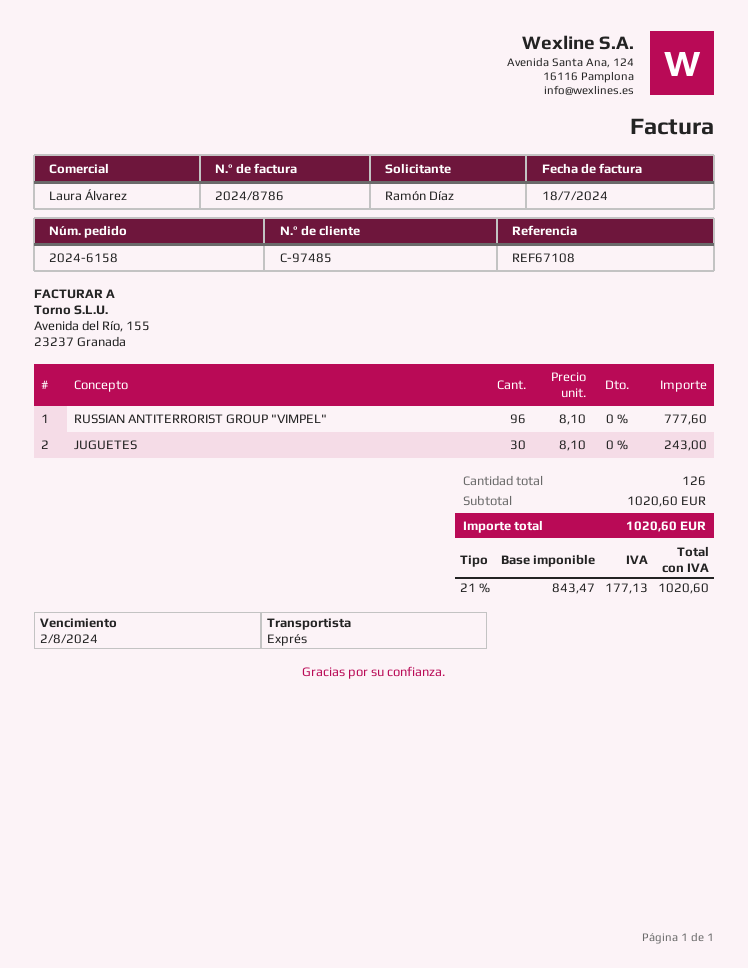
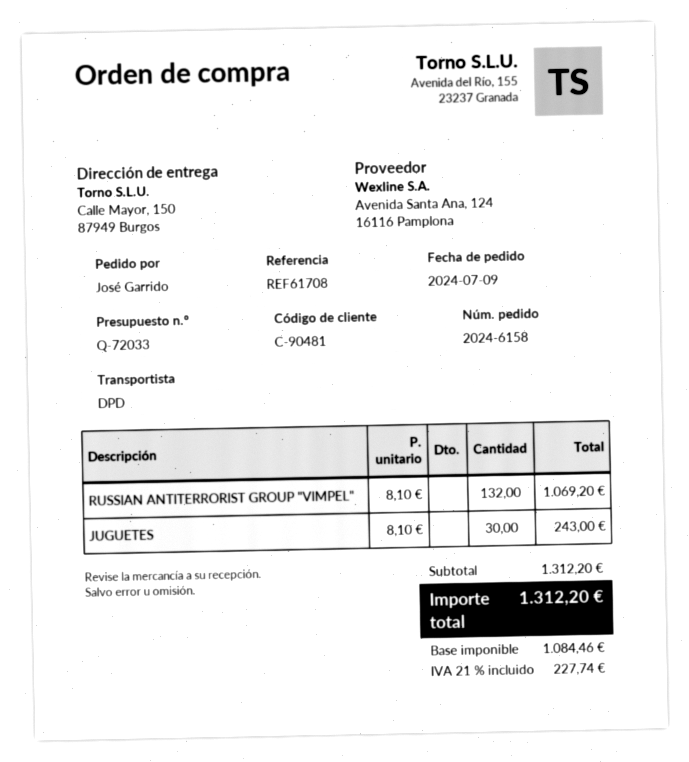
customer number: C-97485 -> C-90481
reference: REF67108 -> REF61708
ordered by: Ramón Díaz -> José Garrido
shipping method: express -> DPD
RUSSIAN ANTITERRORIST GROUP "VIMPEL": 96 x 8.10 = 777.60 -> 132 x 8.10 = 1069.20
subtotal: 1020.60 -> 1312.20
net: 843.47 -> 1084.46
tax: 21% = 177.13 -> 21% = 227.74
total: 1020.60 -> 1312.20

